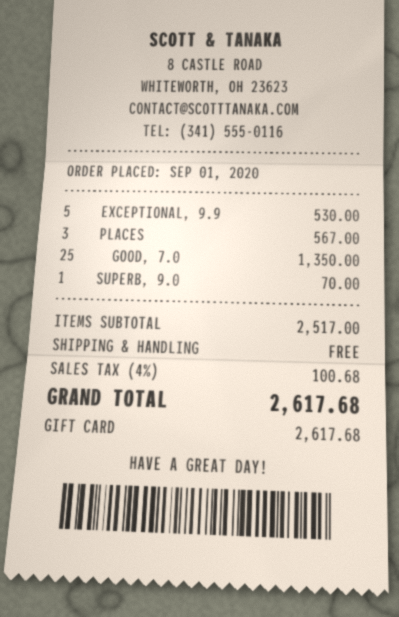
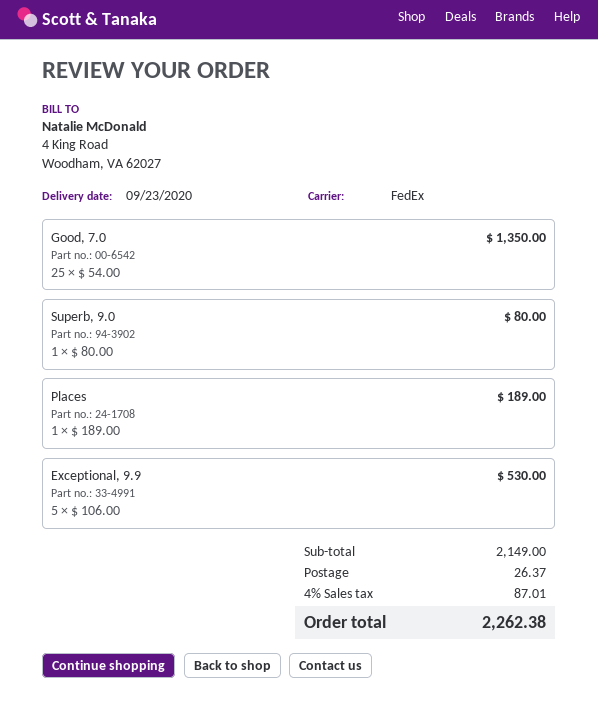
PLACES: 3 for 567.00 -> 1 for 189.00
SUPERB, 9.0: 1 for 70.00 -> 1 for 80.00
subtotal: 2517.00 -> 2149.00
shipping: 0.00 -> 26.37
tax: 4% = 100.68 -> 4% = 87.01
total: 2617.68 -> 2262.38

